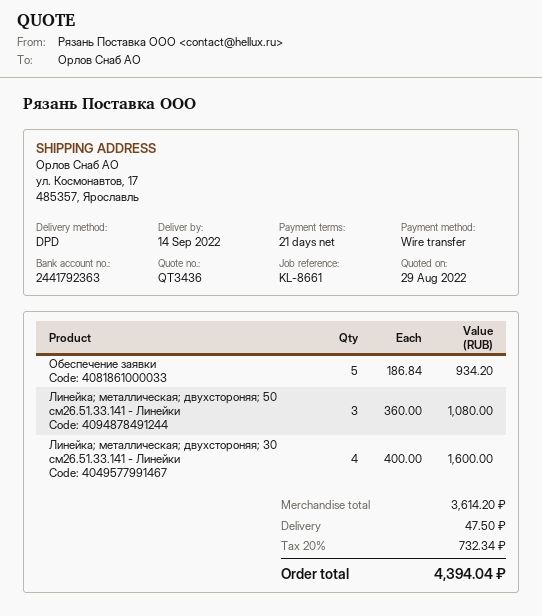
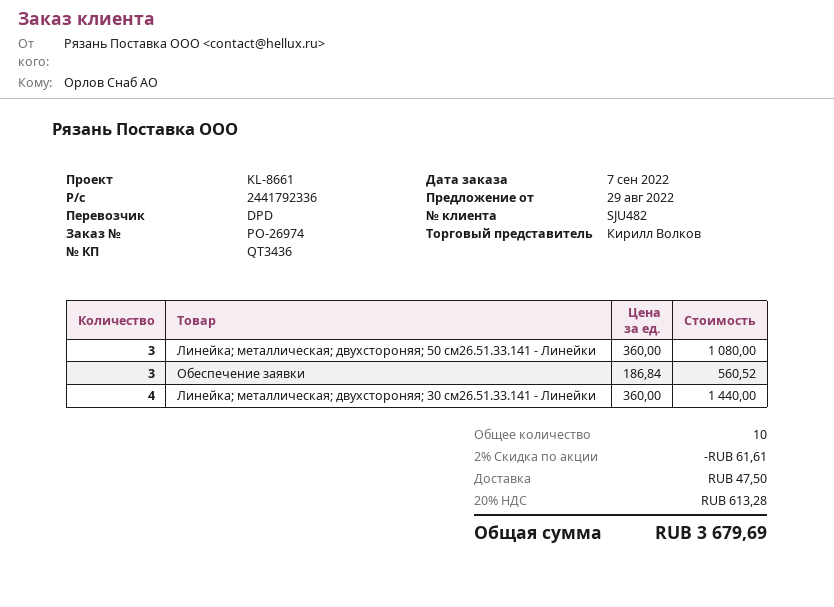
bank account: 2441792363 -> 2441792336
Обеспечение заявки: 5 x 186.84 = 934.20 -> 3 x 186.84 = 560.52
Линейка; металлическая; двухстороняя; 30 см26.51.33.141 - Линейки: 4 x 400.00 = 1600.00 -> 4 x 360.00 = 1440.00
discount: none -> 2% = 61.61
tax: 20% = 732.34 -> 20% = 613.28
total: 4394.04 -> 3679.69

